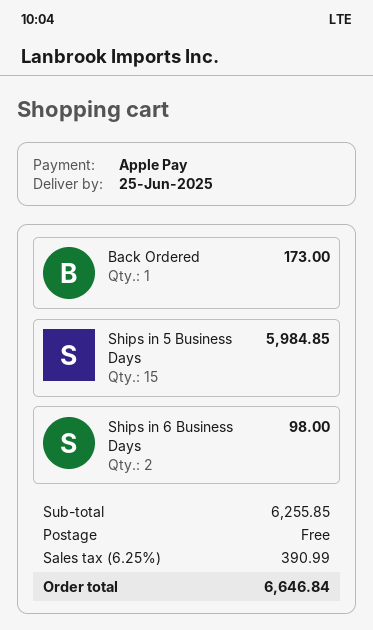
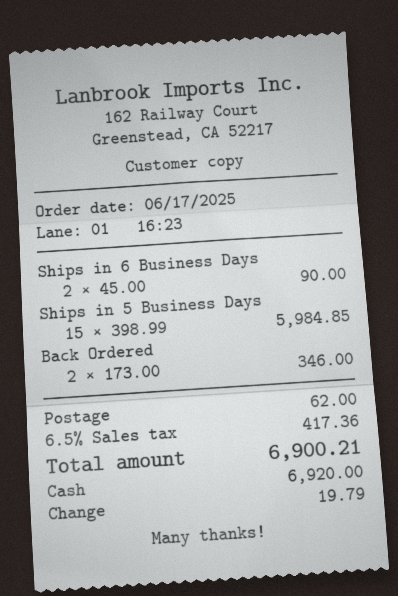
payment method: Apple Pay -> cash
Back Ordered: 1 for 173.00 -> 2 for 346.00
Ships in 6 Business Days: 2 for 98.00 -> 2 for 90.00
shipping: 0.00 -> 62.00
tax: 6.25% = 390.99 -> 6.5% = 417.36
total: 6646.84 -> 6900.21

